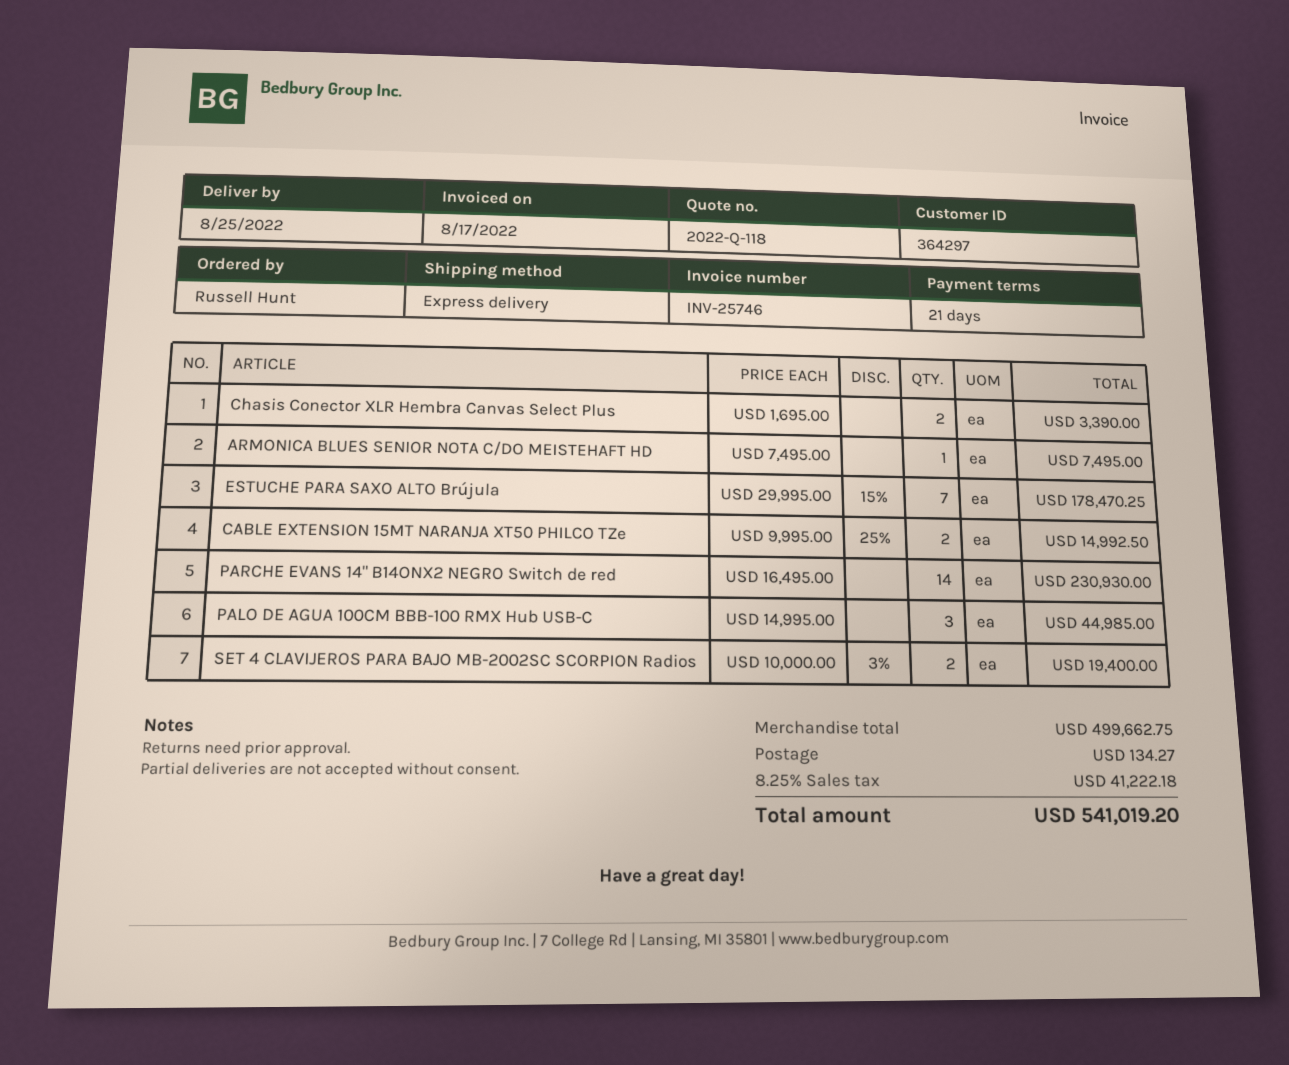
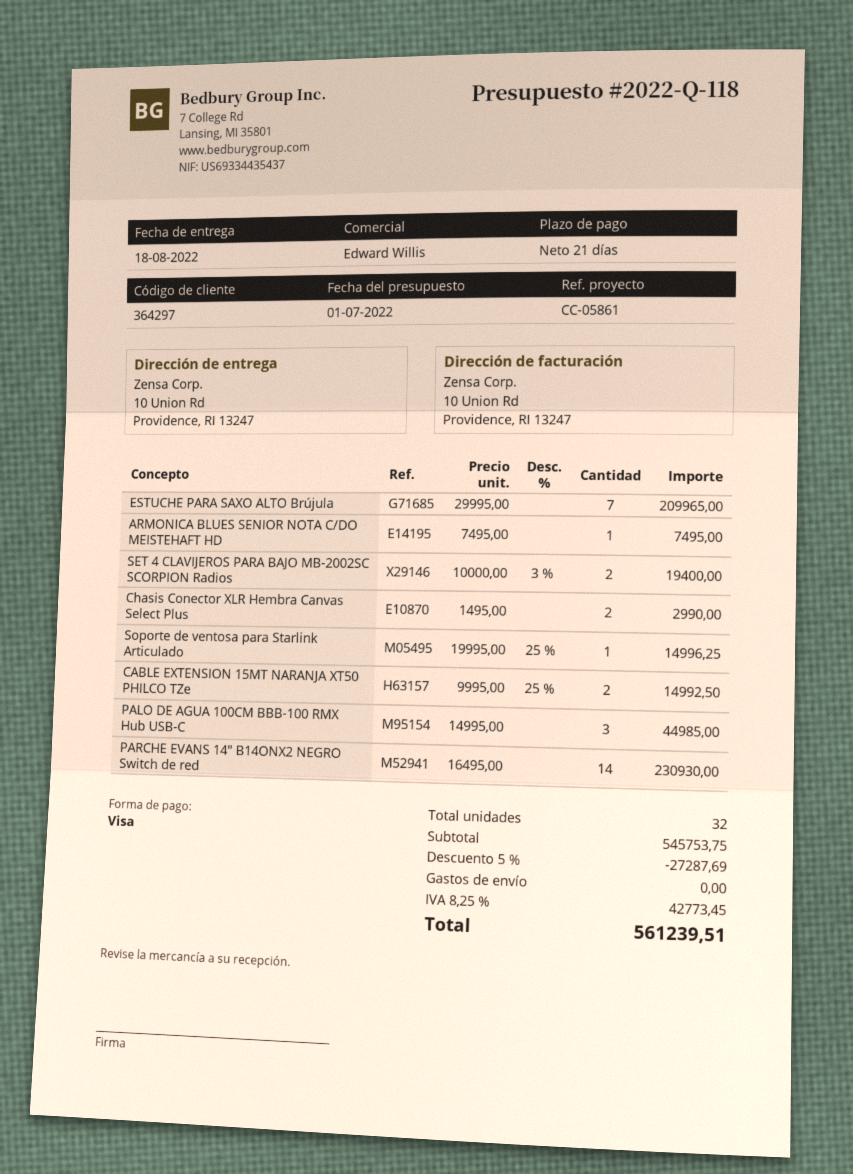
delivery date: 2022-08-25 -> 2022-08-18
Chasis Conector XLR Hembra Canvas Select Plus: 2 x 1695.00 = 3390.00 -> 2 x 1495.00 = 2990.00
ESTUCHE PARA SAXO ALTO Brújula: 7 x 29995.00 - 15% = 178470.25 -> 7 x 29995.00 = 209965.00
Soporte de ventosa para Starlink Articulado: none -> 1 x 19995.00 - 25% = 14996.25
subtotal: 499662.75 -> 545753.75
discount: none -> 5% = 27287.69
shipping: 134.27 -> 0.00
tax: 8.25% = 41222.18 -> 8.25% = 42773.45
total: 541019.20 -> 561239.51

